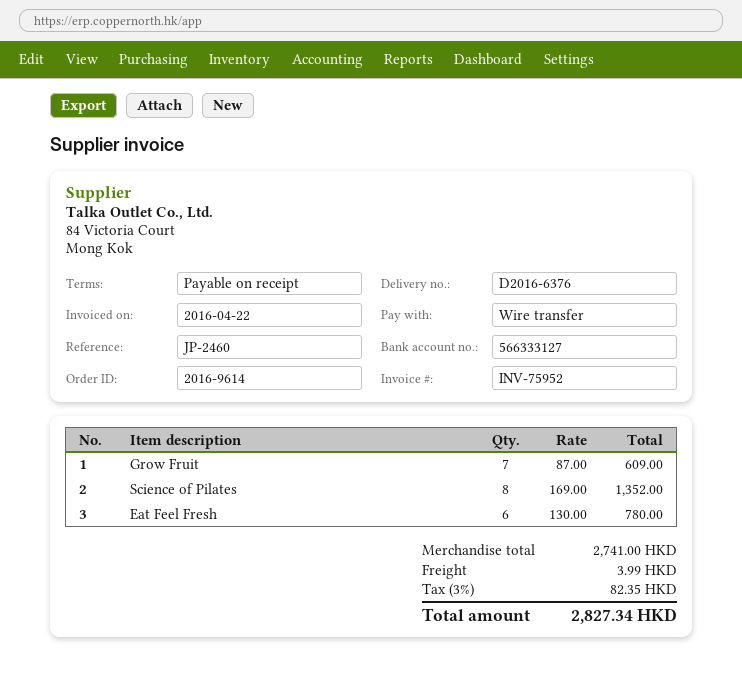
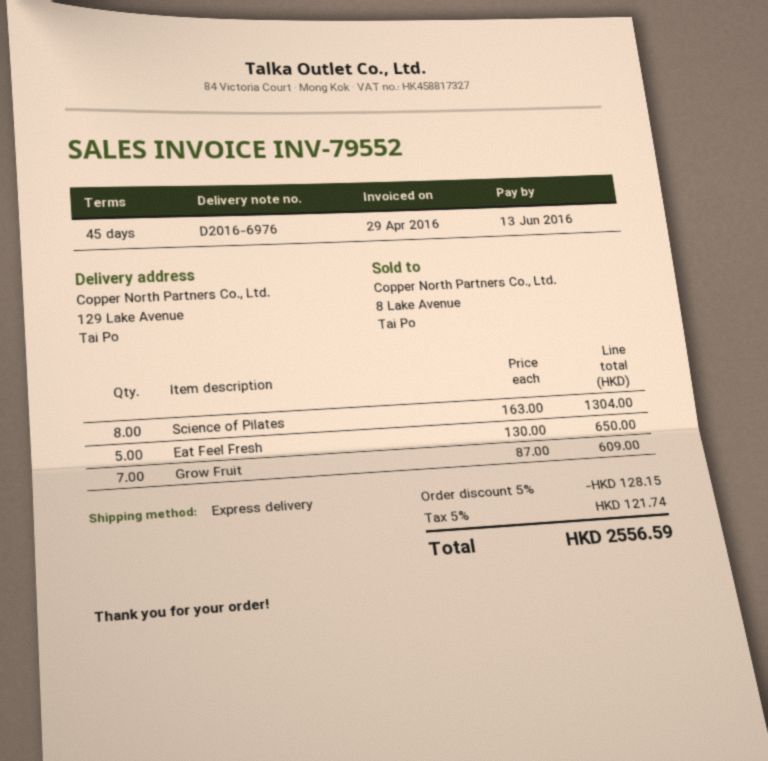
delivery note number: D2016-6376 -> D2016-6976
invoice number: INV-75952 -> INV-79552
invoice date: 2016-04-22 -> 2016-04-29
payment terms: on receipt -> 45 days
Science of Pilates: 8 x 169.00 = 1352.00 -> 8 x 163.00 = 1304.00
Eat Feel Fresh: 6 x 130.00 = 780.00 -> 5 x 130.00 = 650.00
discount: none -> 5% = 128.15
shipping: 3.99 -> none
tax: 3% = 82.35 -> 5% = 121.74
total: 2827.34 -> 2556.59

